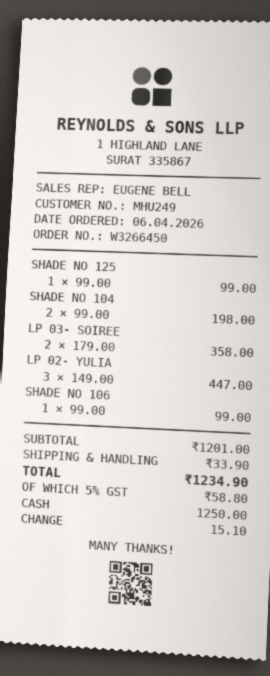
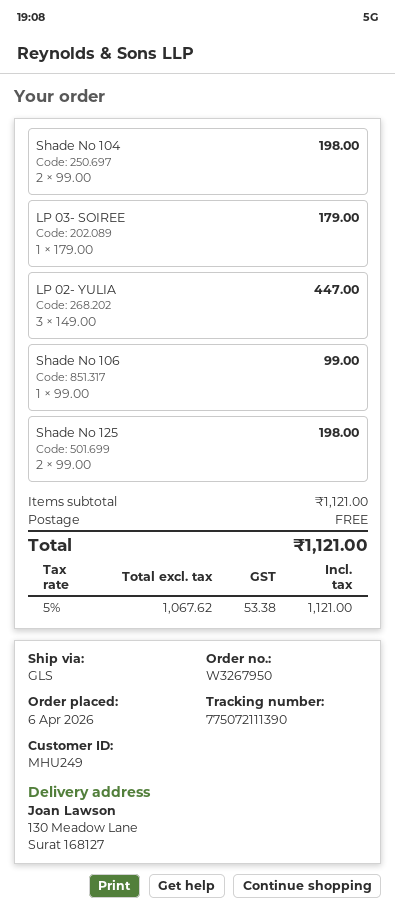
order number: W3266450 -> W3267950
SHADE NO 125: 1 x 99.00 = 99.00 -> 2 x 99.00 = 198.00
LP 03- SOIREE: 2 x 179.00 = 358.00 -> 1 x 179.00 = 179.00
subtotal: 1201.00 -> 1121.00
shipping: 33.90 -> 0.00
tax: 5% = 58.80 -> 5% = 53.38
total: 1234.90 -> 1121.00

